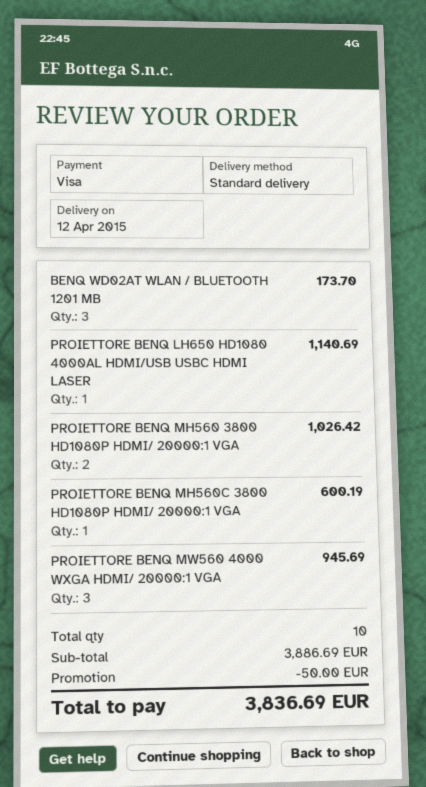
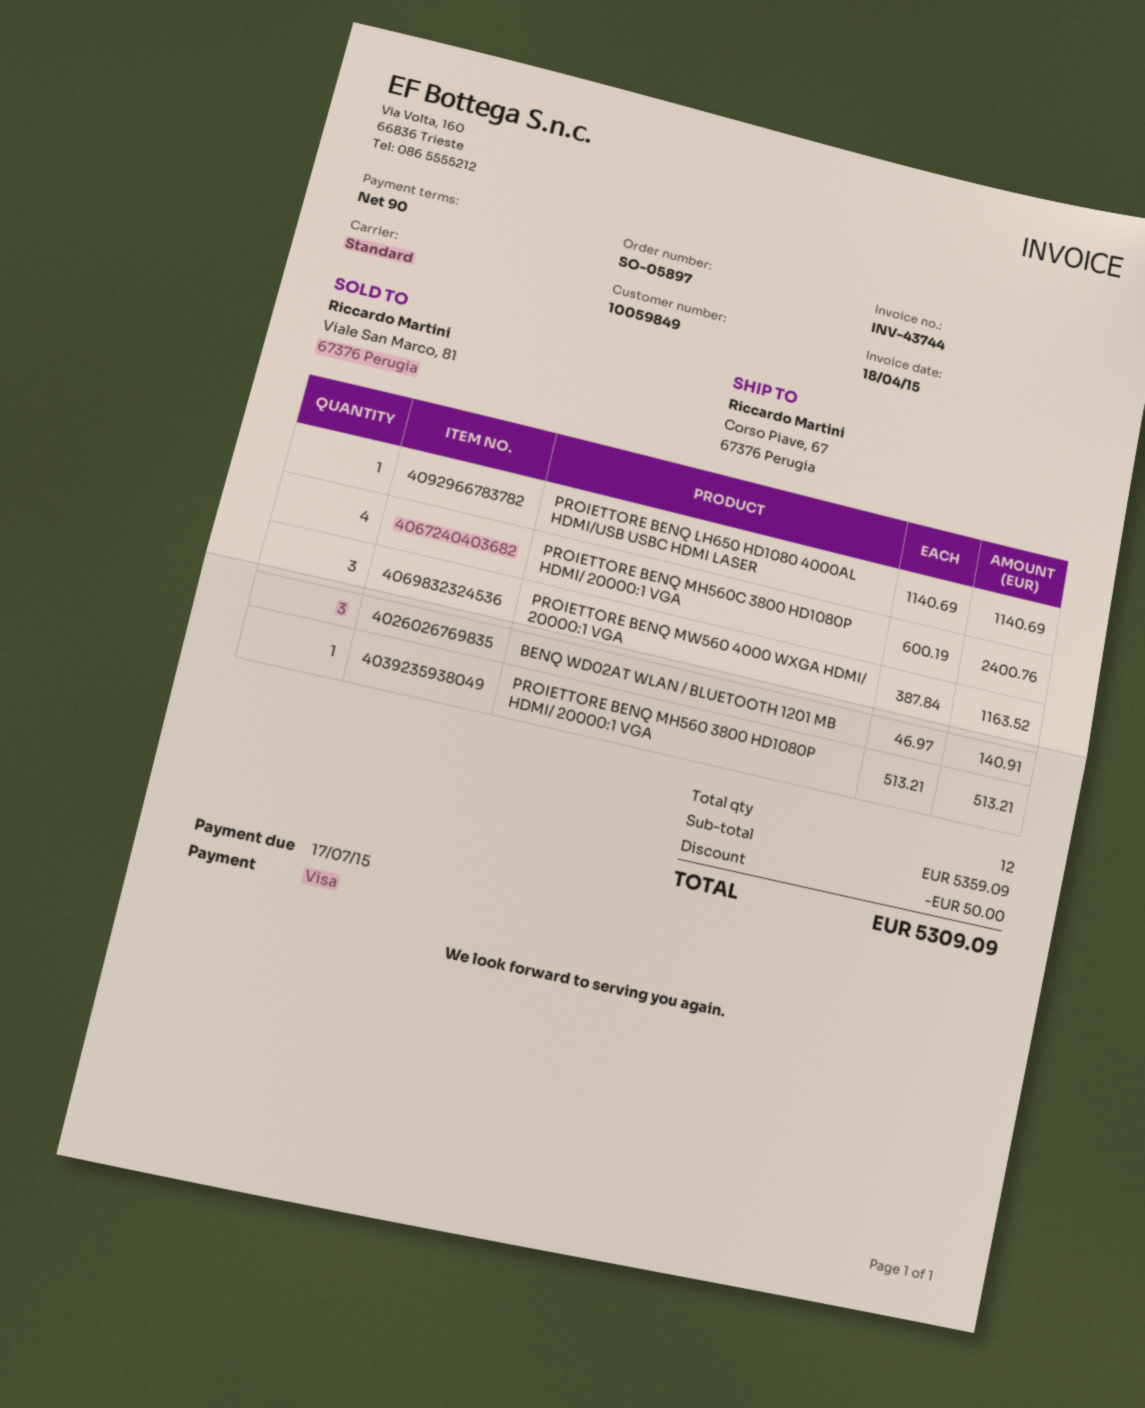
BENQ WD02AT WLAN / BLUETOOTH 1201 MB: 3 for 173.70 -> 3 for 140.91
PROIETTORE BENQ MH560 3800 HD1080P HDMI/ 20000:1 VGA: 2 for 1026.42 -> 1 for 513.21
PROIETTORE BENQ MH560C 3800 HD1080P HDMI/ 20000:1 VGA: 1 for 600.19 -> 4 for 2400.76
PROIETTORE BENQ MW560 4000 WXGA HDMI/ 20000:1 VGA: 3 for 945.69 -> 3 for 1163.52
total quantity: 10 -> 12
subtotal: 3886.69 -> 5359.09
total: 3836.69 -> 5309.09

